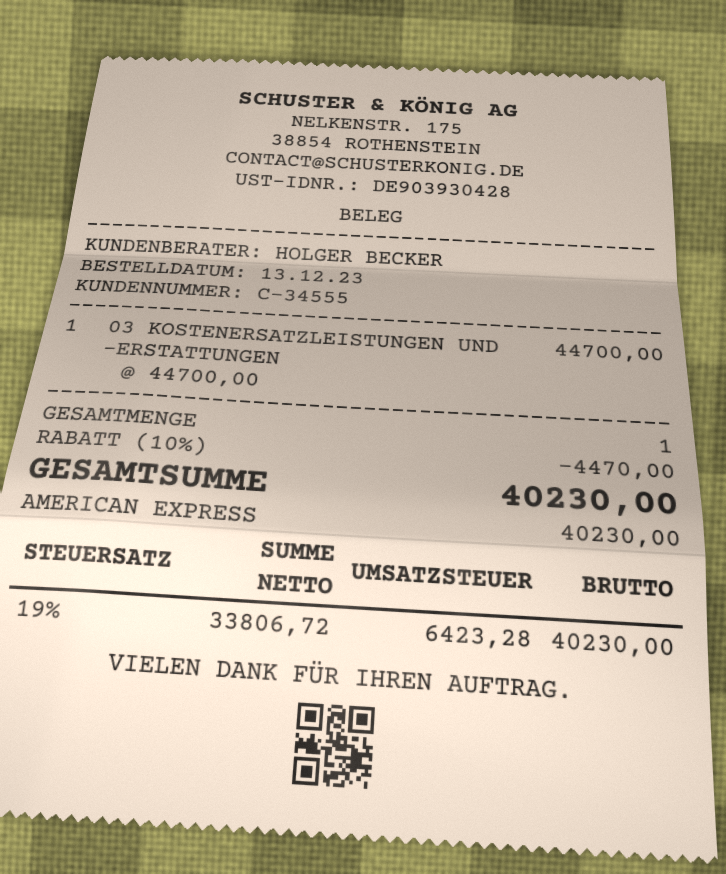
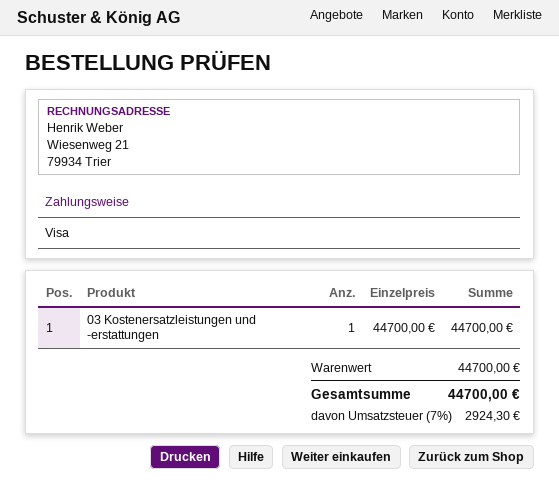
payment method: American Express -> Visa
discount: 10% = 4470.00 -> none
tax: 19% = 6423.28 -> 7% = 2924.30
total: 40230.00 -> 44700.00

